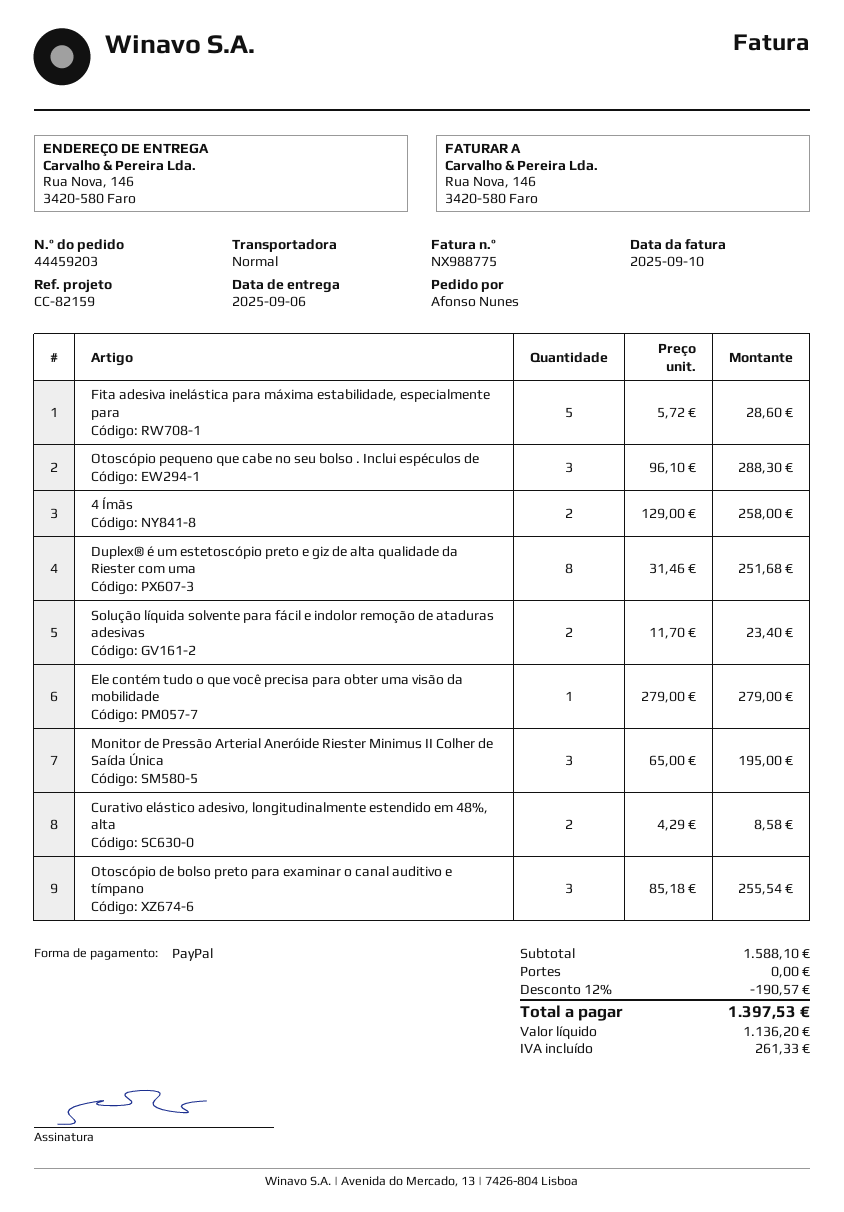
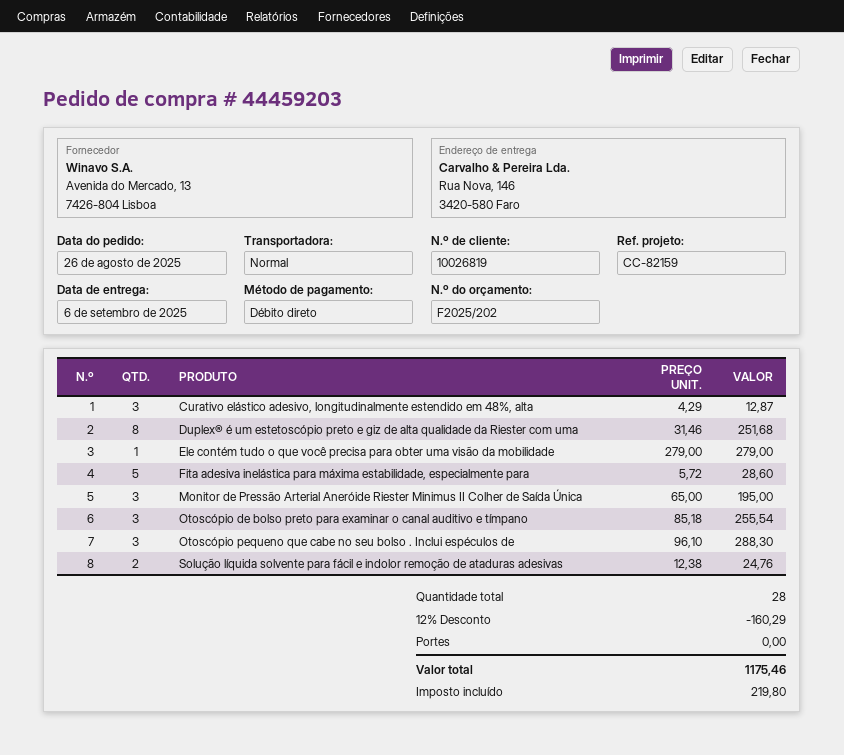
payment method: PayPal -> direct debit
4 Ímãs: 2 x 129.00 = 258.00 -> none
Solução líquida solvente para fácil e indolor remoção de ataduras adesivas: 2 x 11.70 = 23.40 -> 2 x 12.38 = 24.76
Curativo elástico adesivo, longitudinalmente estendido em 48%, alta: 2 x 4.29 = 8.58 -> 3 x 4.29 = 12.87
discount: 12% = 190.57 -> 12% = 160.29
tax: 261.33 -> 219.80
total: 1397.53 -> 1175.46

